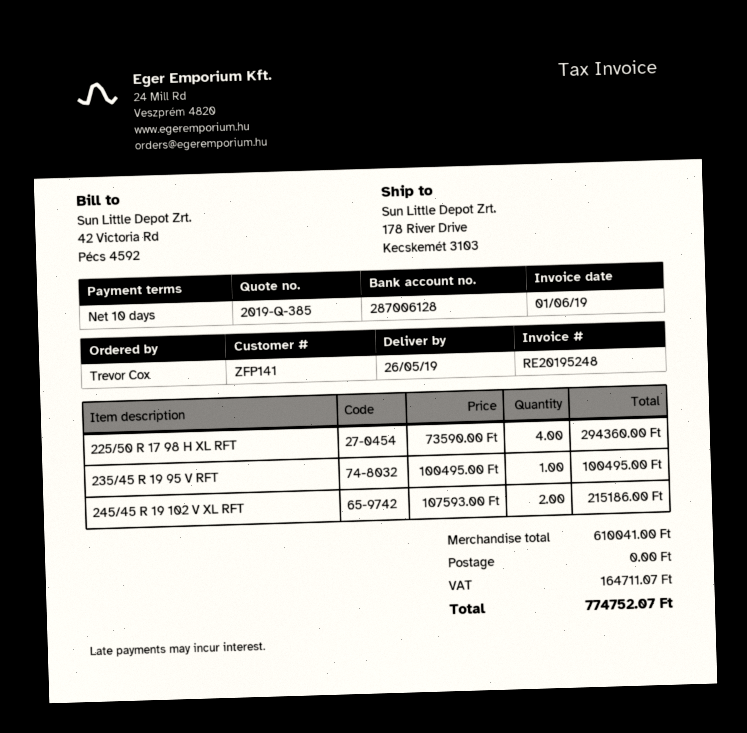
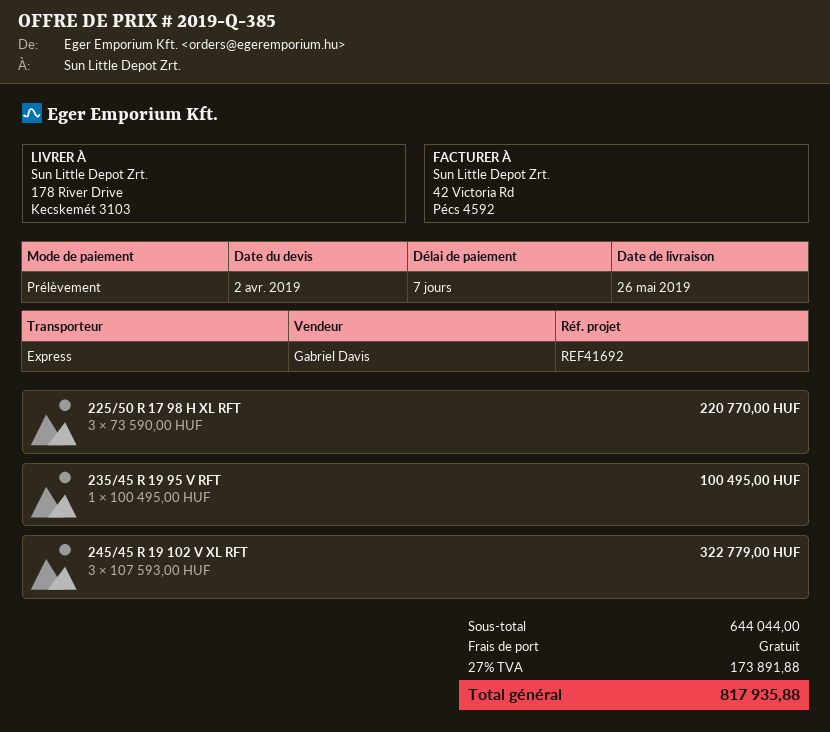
payment terms: 10 days -> 7 days
225/50 R 17 98 H XL RFT: 4 x 73590.00 = 294360.00 -> 3 x 73590.00 = 220770.00
245/45 R 19 102 V XL RFT: 2 x 107593.00 = 215186.00 -> 3 x 107593.00 = 322779.00
subtotal: 610041.00 -> 644044.00
tax: 164711.07 -> 173891.88
total: 774752.07 -> 817935.88

